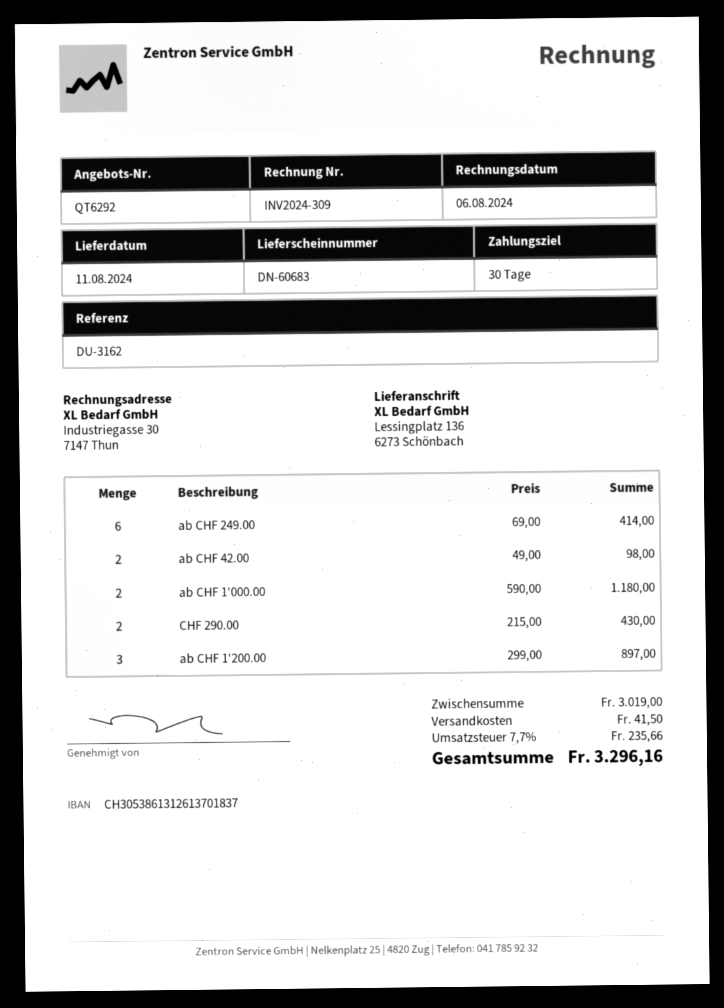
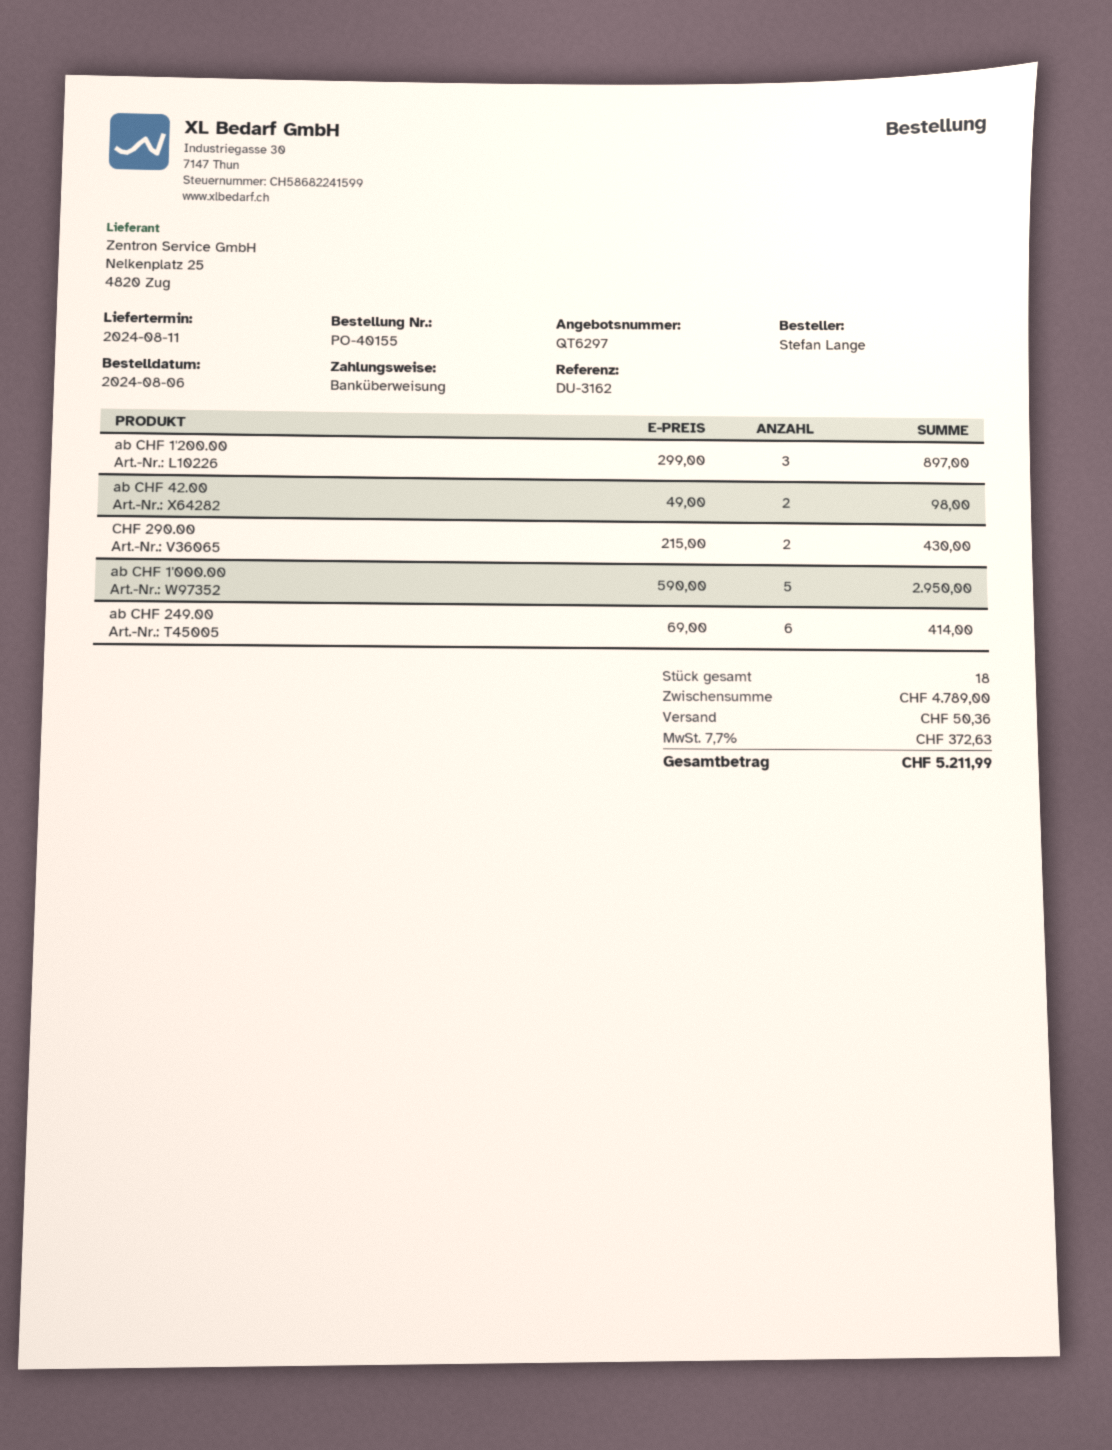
quote number: QT6292 -> QT6297
ab CHF 1'000.00: 2 x 590.00 = 1180.00 -> 5 x 590.00 = 2950.00
subtotal: 3019.00 -> 4789.00
shipping: 41.50 -> 50.36
tax: 7.7% = 235.66 -> 7.7% = 372.63
total: 3296.16 -> 5211.99

